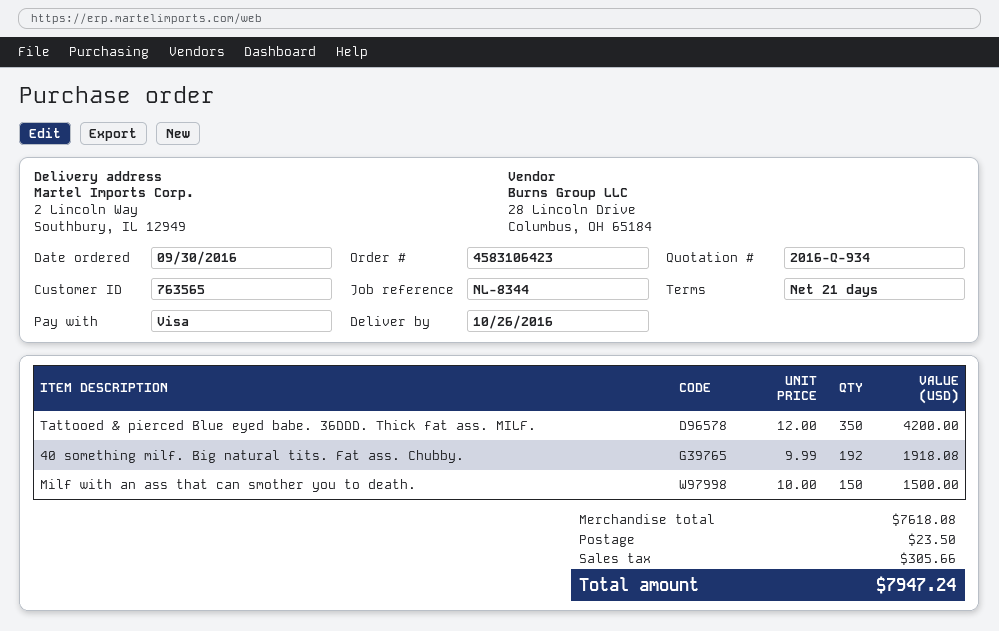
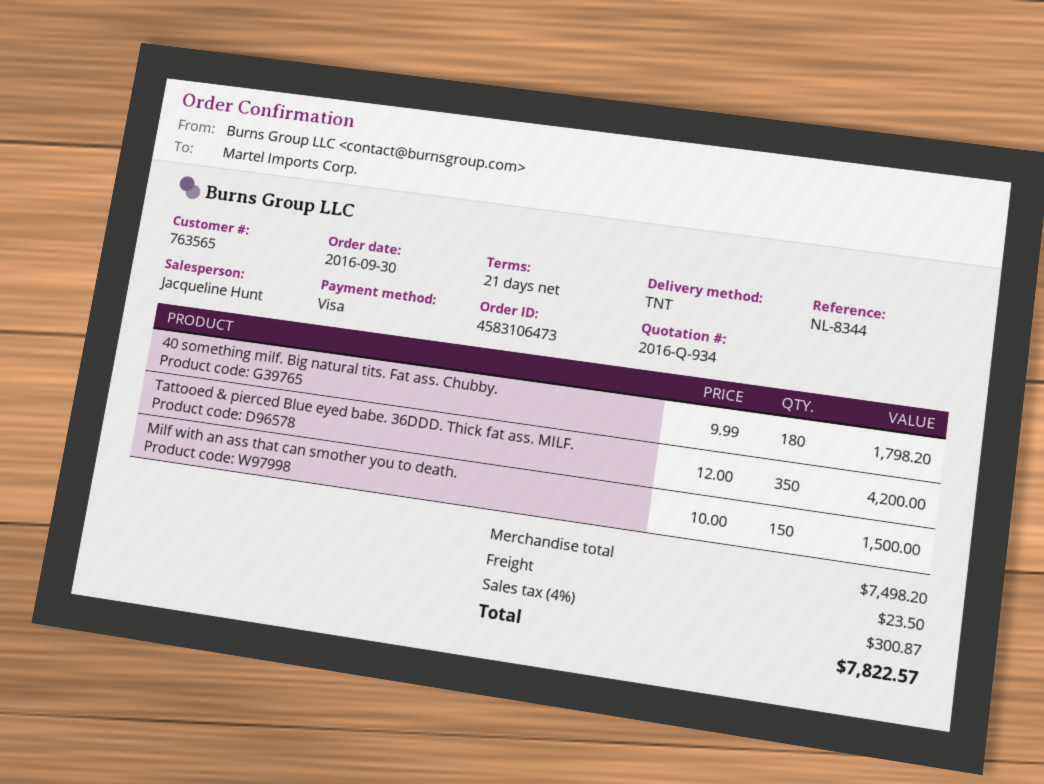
order number: 4583106423 -> 4583106473
40 something milf. Big natural tits. Fat ass. Chubby.: 192 x 9.99 = 1918.08 -> 180 x 9.99 = 1798.20
subtotal: 7618.08 -> 7498.20
tax: 305.66 -> 300.87
total: 7947.24 -> 7822.57

